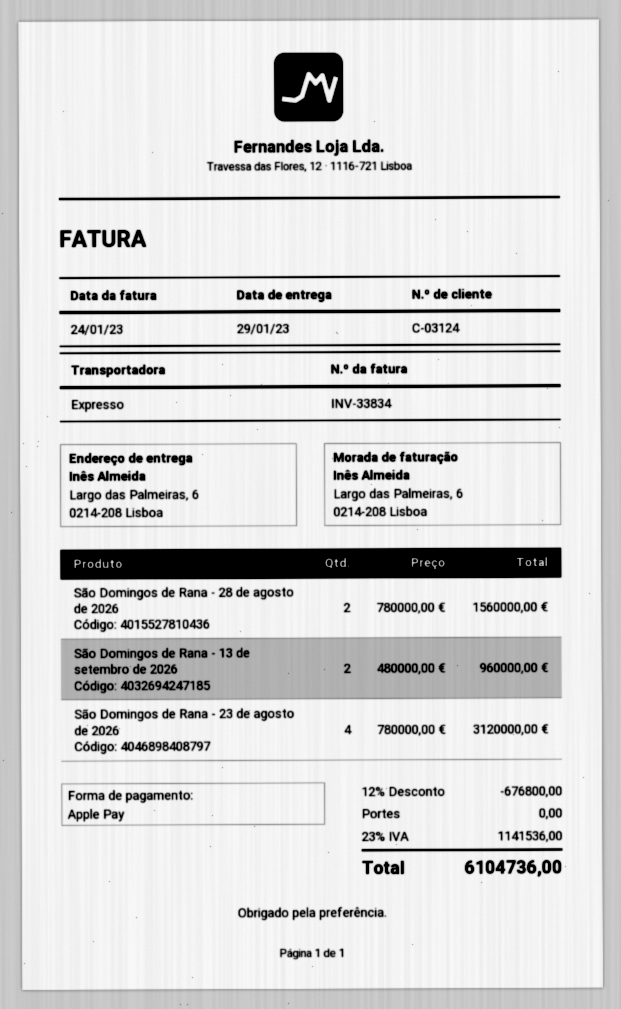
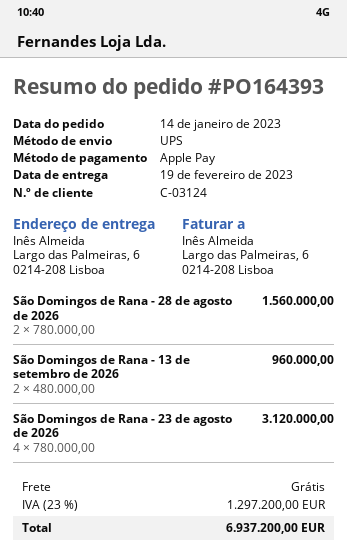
delivery date: 2023-01-29 -> 2023-02-19
shipping method: express -> UPS
discount: 12% = 676800.00 -> none
tax: 23% = 1141536.00 -> 23% = 1297200.00
total: 6104736.00 -> 6937200.00

